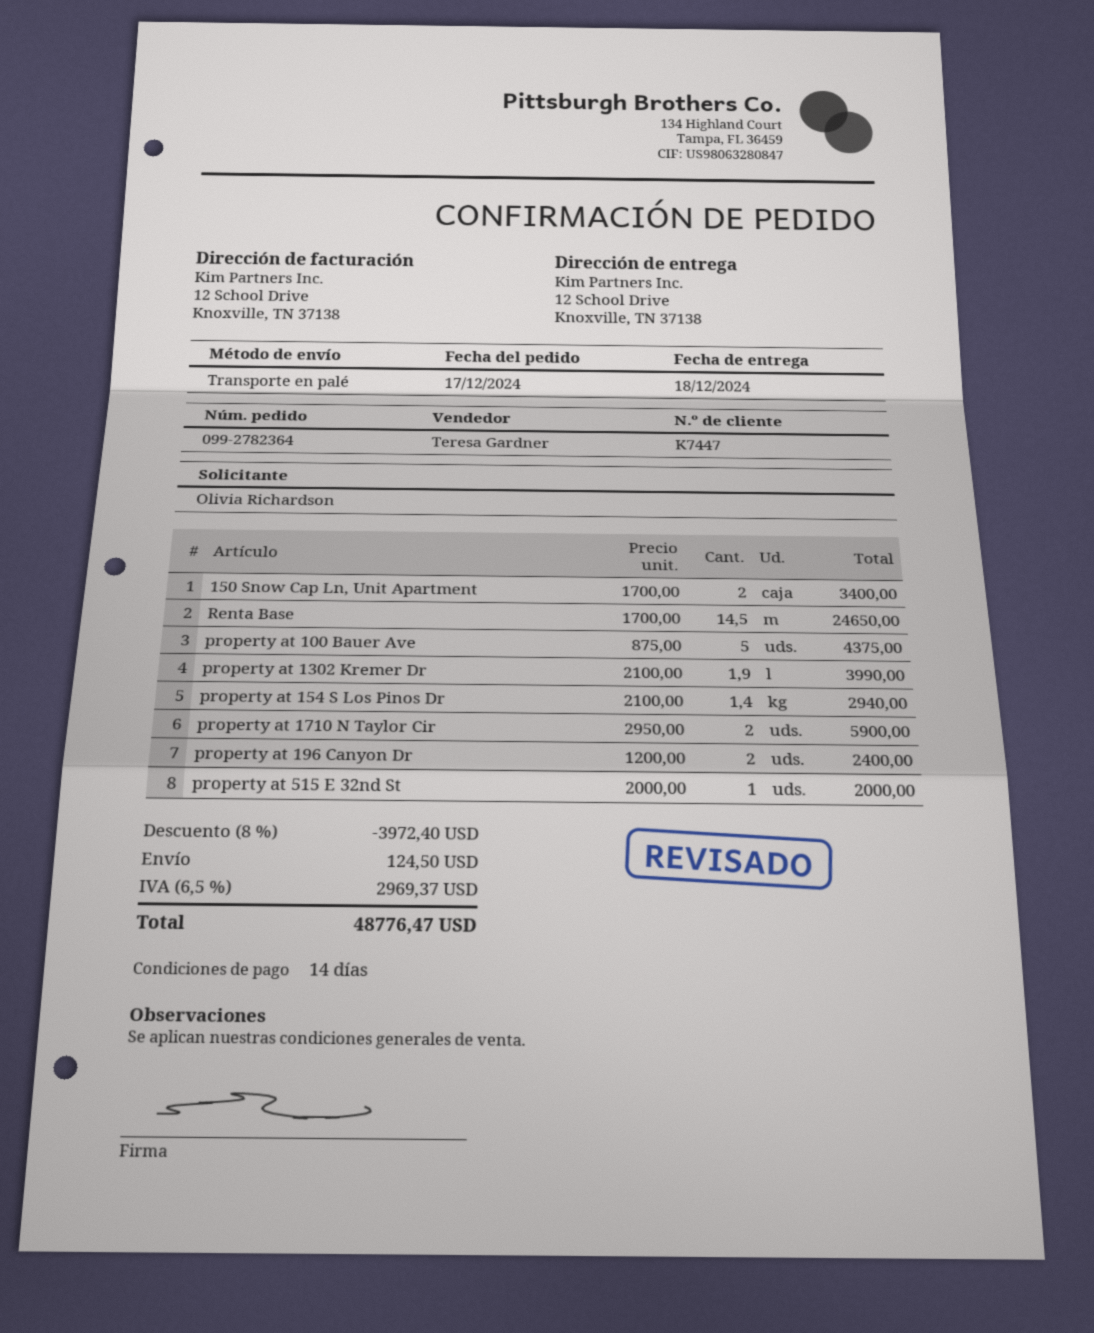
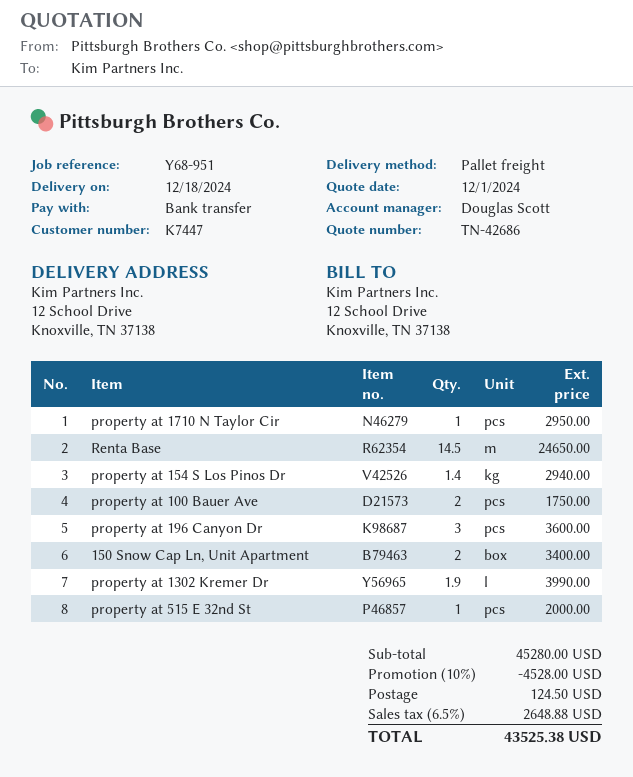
sales rep: Teresa Gardner -> Douglas Scott
property at 100 Bauer Ave: 5 for 4375.00 -> 2 for 1750.00
property at 1710 N Taylor Cir: 2 for 5900.00 -> 1 for 2950.00
property at 196 Canyon Dr: 2 for 2400.00 -> 3 for 3600.00
discount: 8% = 3972.40 -> 10% = 4528.00
tax: 6.5% = 2969.37 -> 6.5% = 2648.88
total: 48776.47 -> 43525.38

